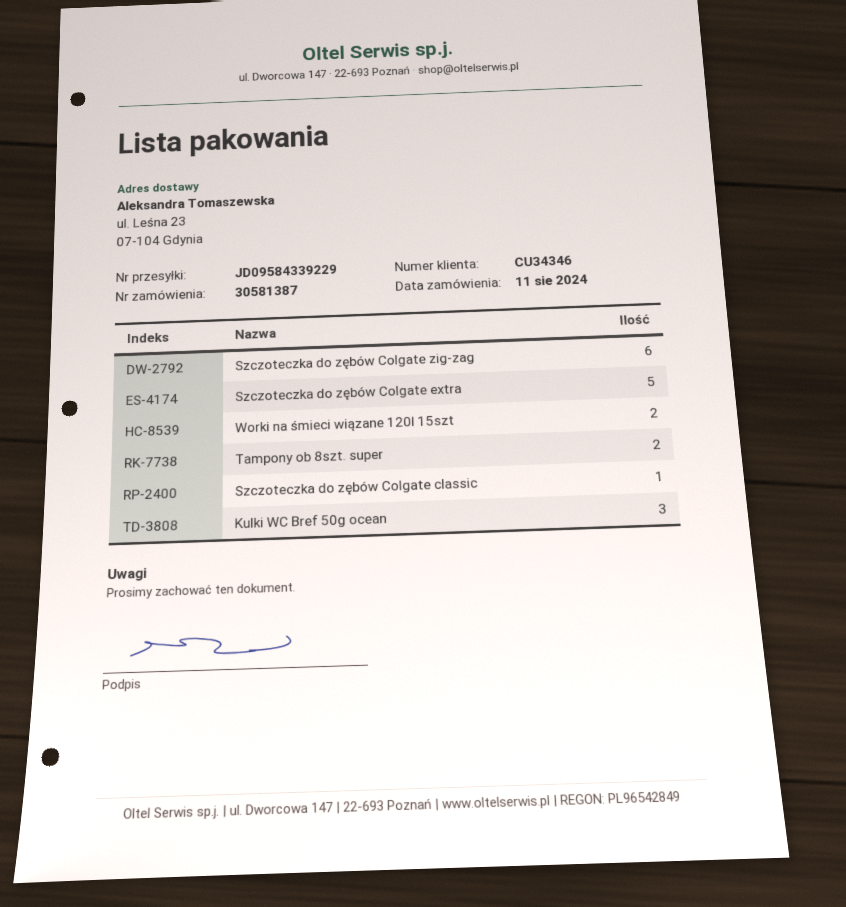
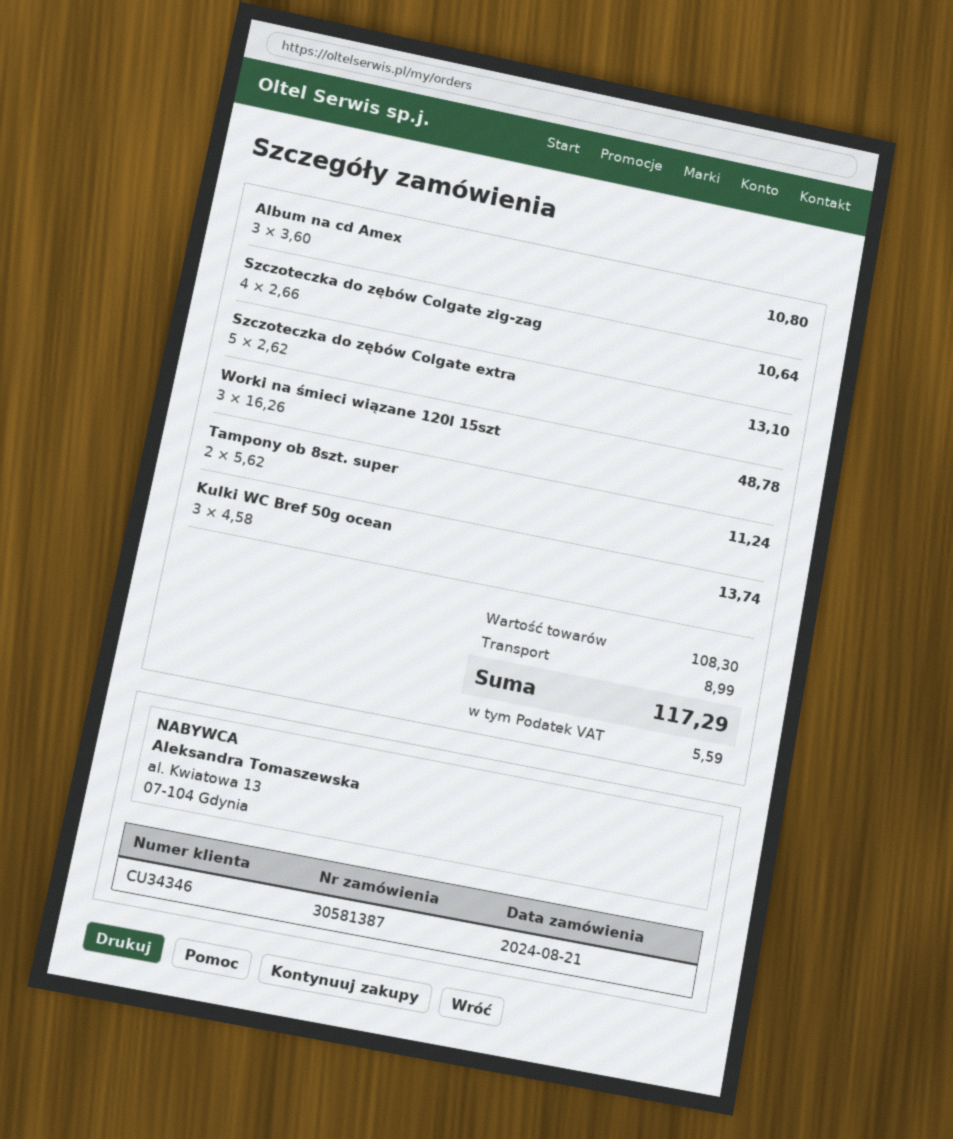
order date: 2024-08-11 -> 2024-08-21
Szczoteczka do zębów Colgate zig-zag: 6 -> 4
Worki na śmieci wiązane 120l 15szt: 2 -> 3
Szczoteczka do zębów Colgate classic: 1 -> none
Album na cd Amex: none -> 3

